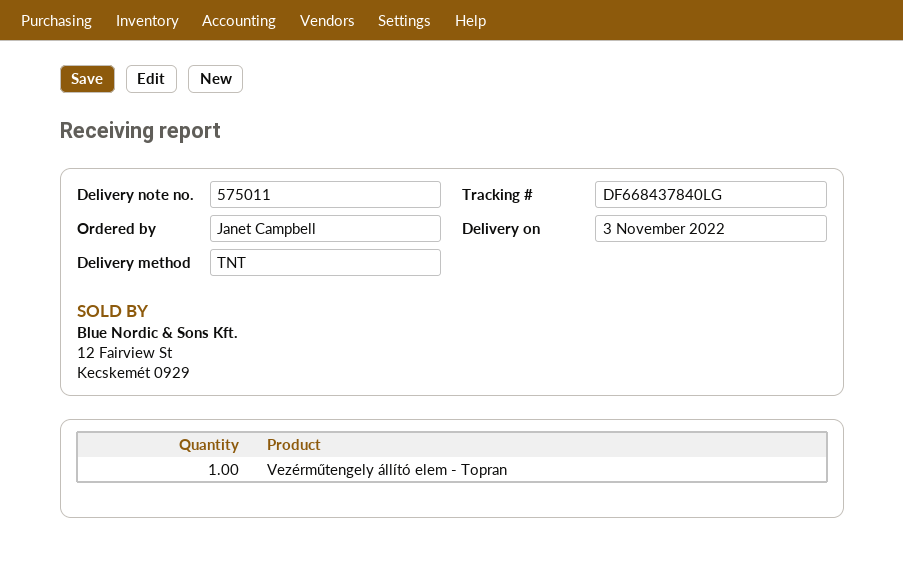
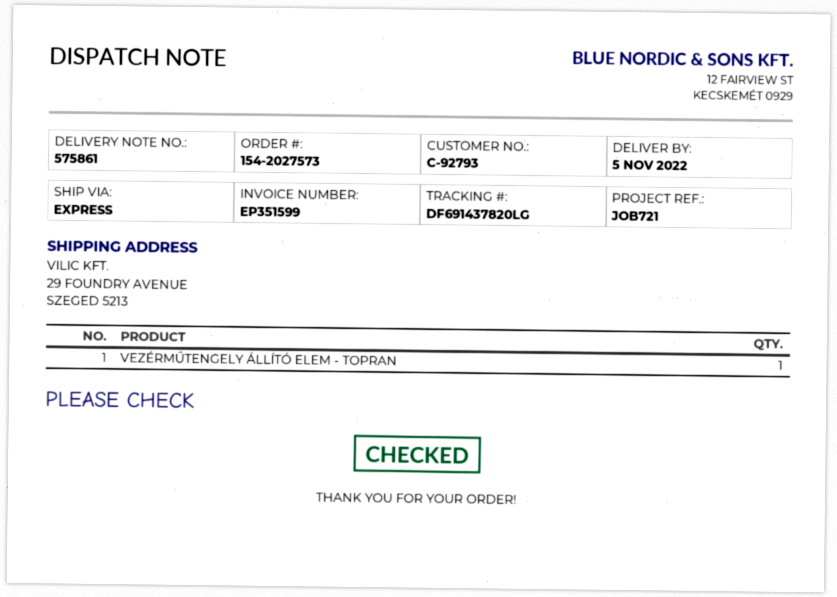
delivery note number: 575011 -> 575861
delivery date: 2022-11-03 -> 2022-11-05
shipping method: TNT -> express
tracking number: DF668437840LG -> DF691437820LG

